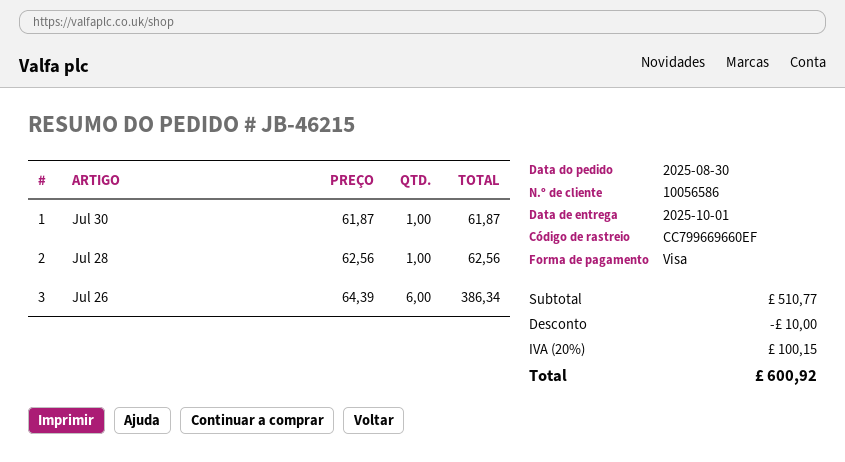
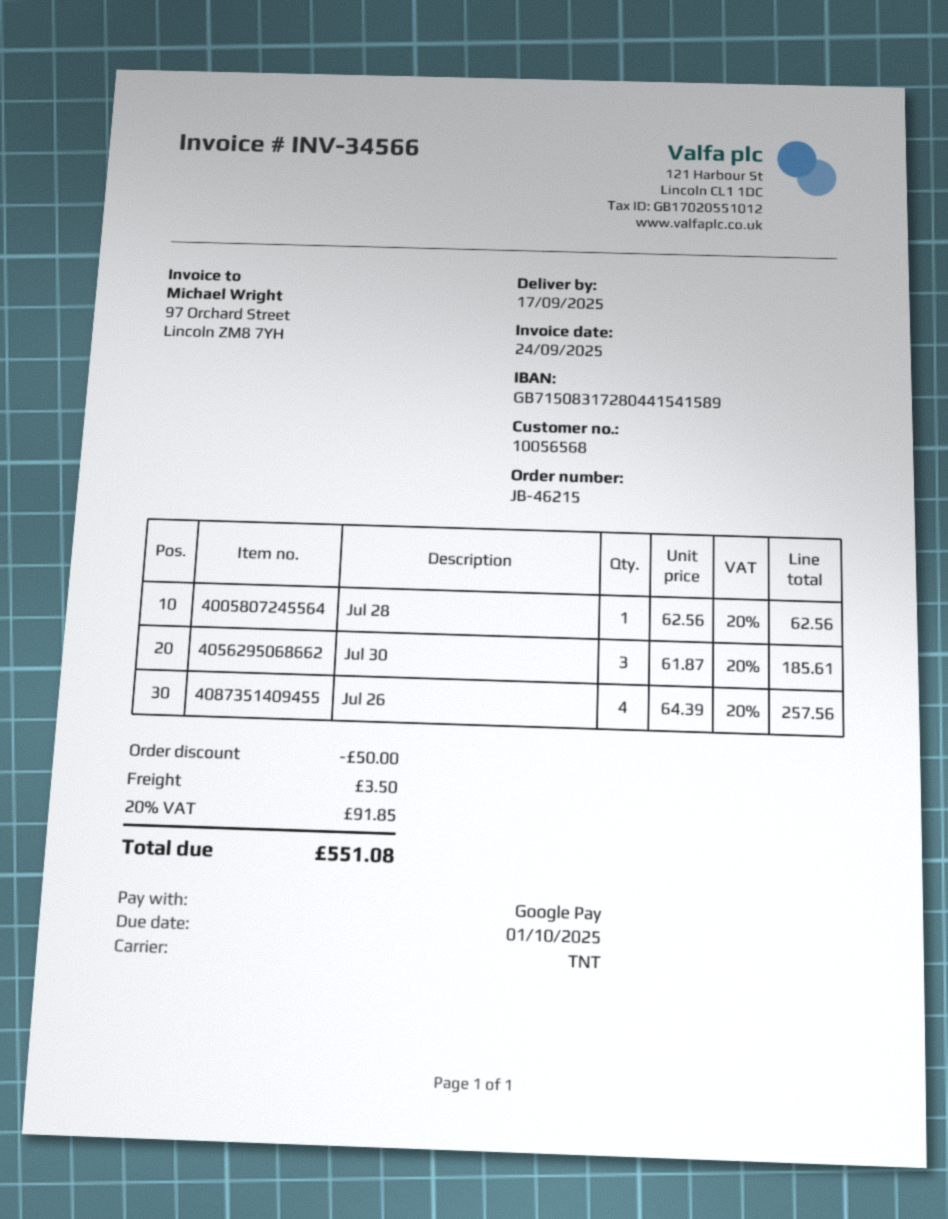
delivery date: 2025-10-01 -> 2025-09-17
customer number: 10056586 -> 10056568
payment method: Visa -> Google Pay
Jul 30: 1 x 61.87 = 61.87 -> 3 x 61.87 = 185.61
Jul 26: 6 x 64.39 = 386.34 -> 4 x 64.39 = 257.56
discount: 10.00 -> 50.00
shipping: none -> 3.50
tax: 20% = 100.15 -> 20% = 91.85
total: 600.92 -> 551.08

